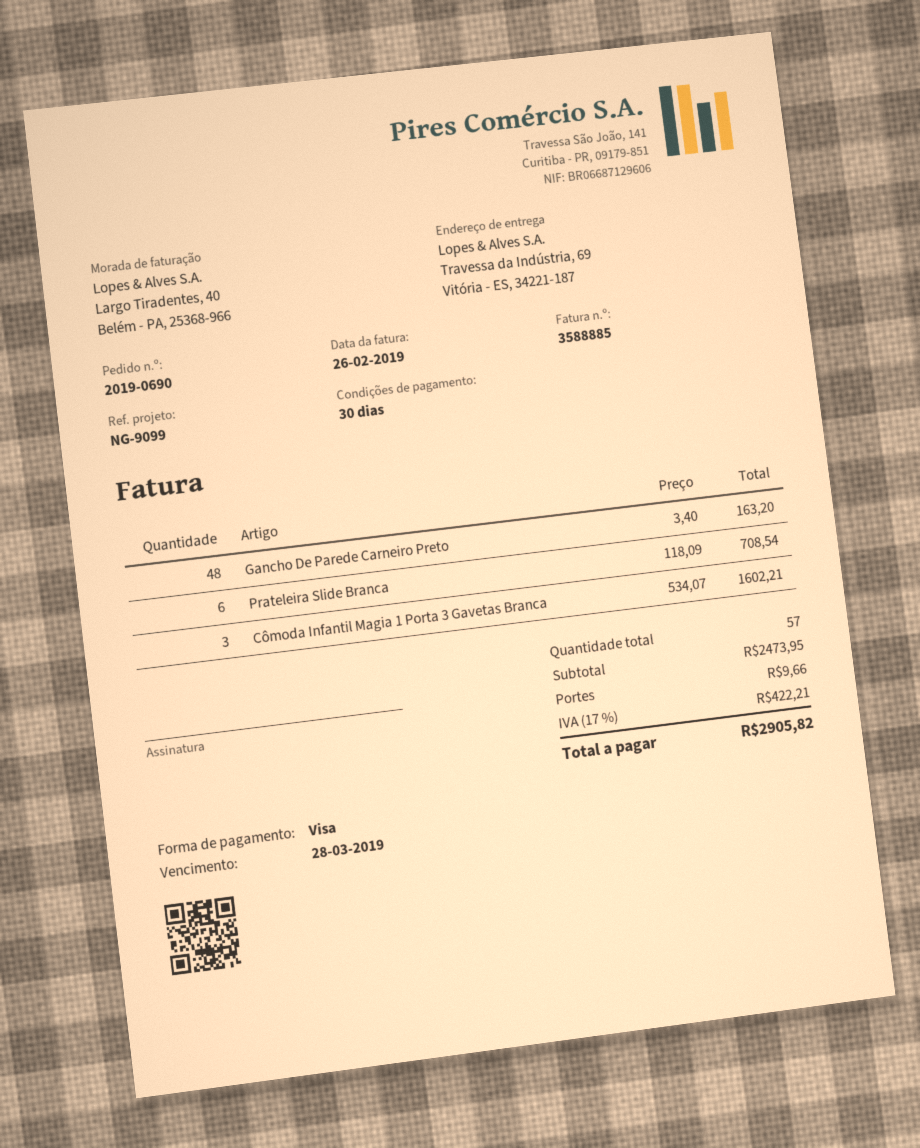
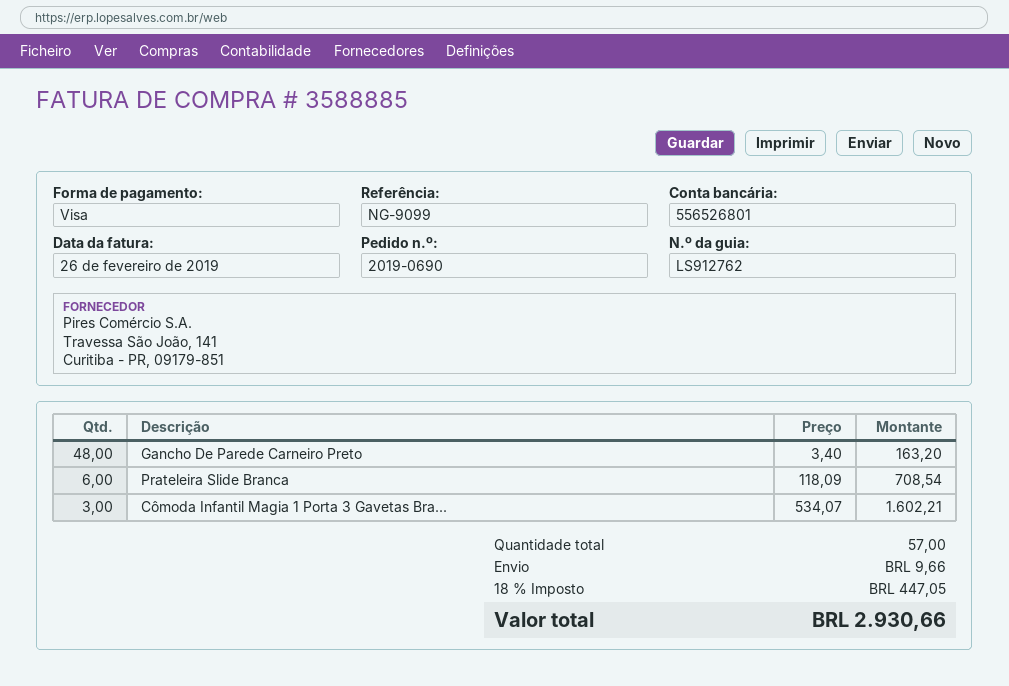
tax: 17% = 422.21 -> 18% = 447.05
total: 2905.82 -> 2930.66

